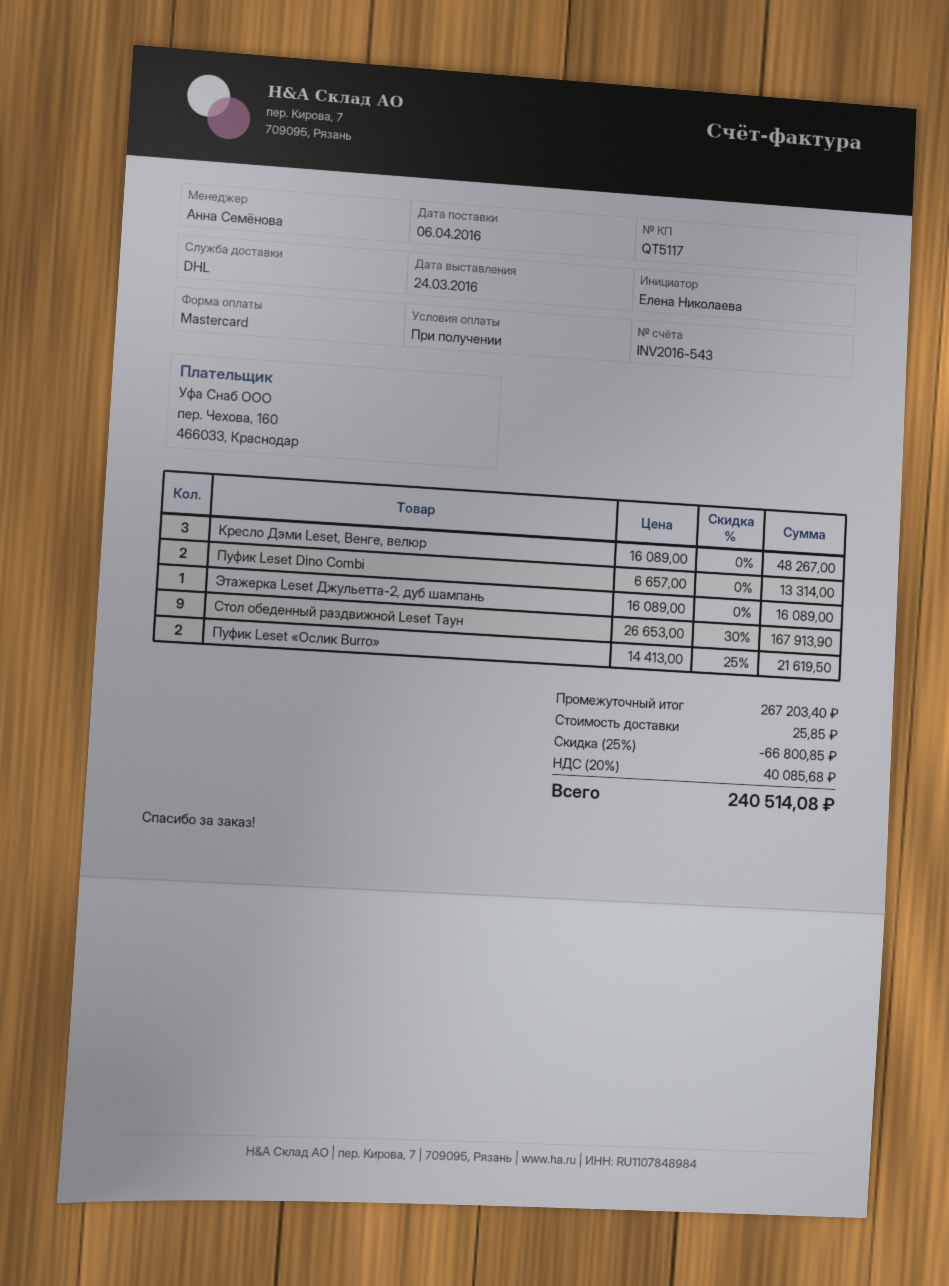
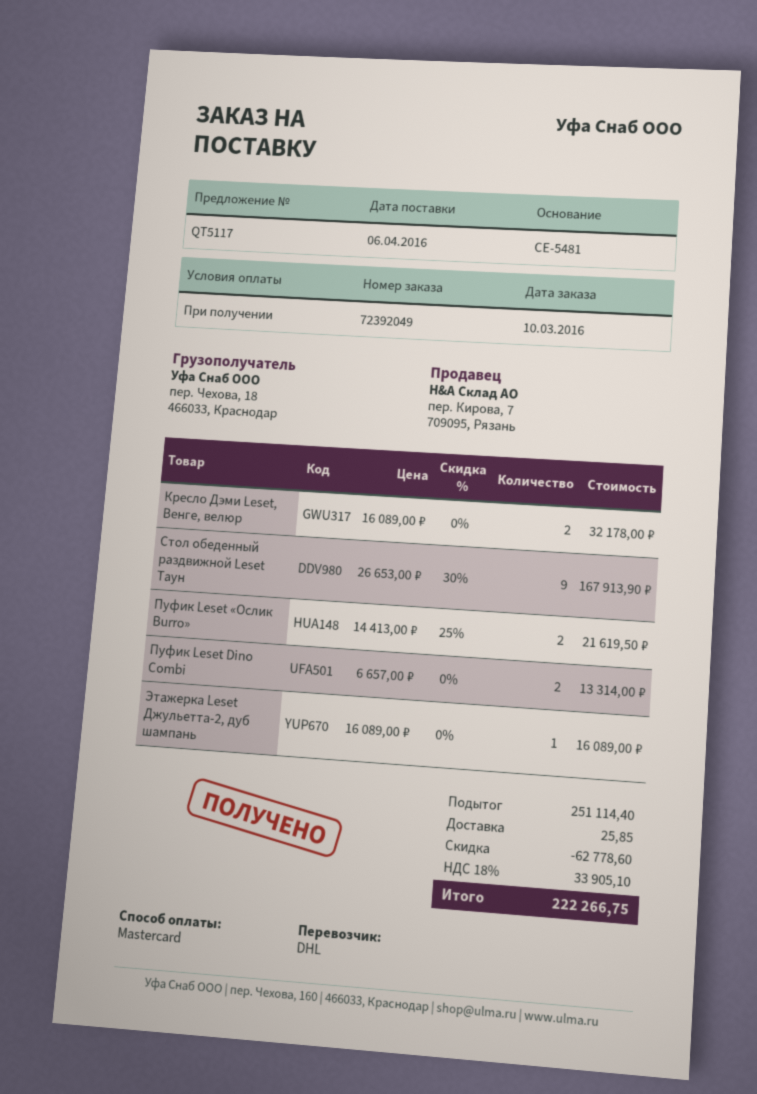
Кресло Дэми Leset, Венге, велюр: 3 x 16089.00 = 48267.00 -> 2 x 16089.00 = 32178.00
subtotal: 267203.40 -> 251114.40
discount: 66800.85 -> 62778.60
tax: 20% = 40085.68 -> 18% = 33905.10
total: 240514.08 -> 222266.75

